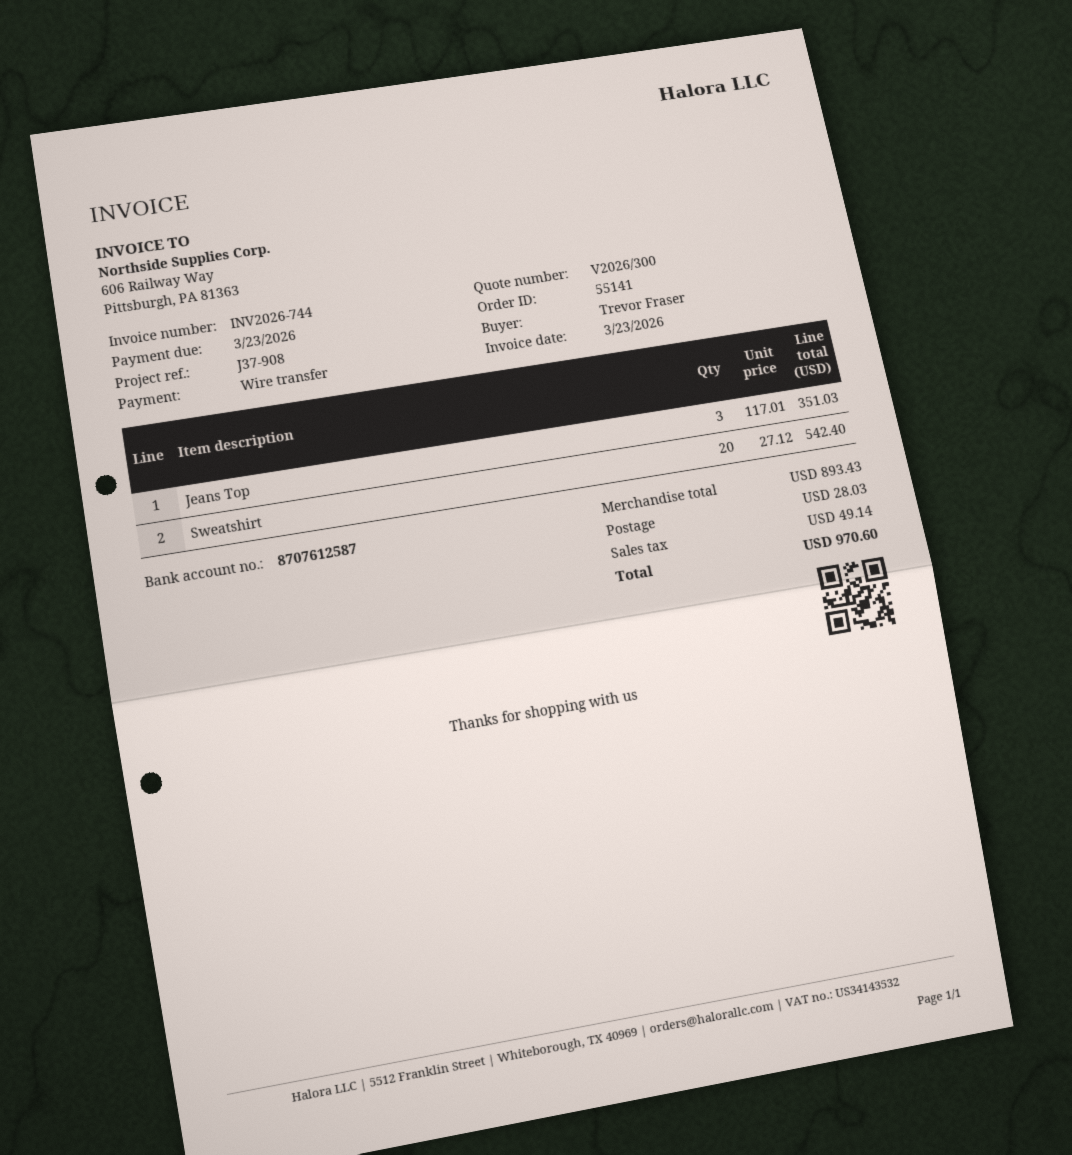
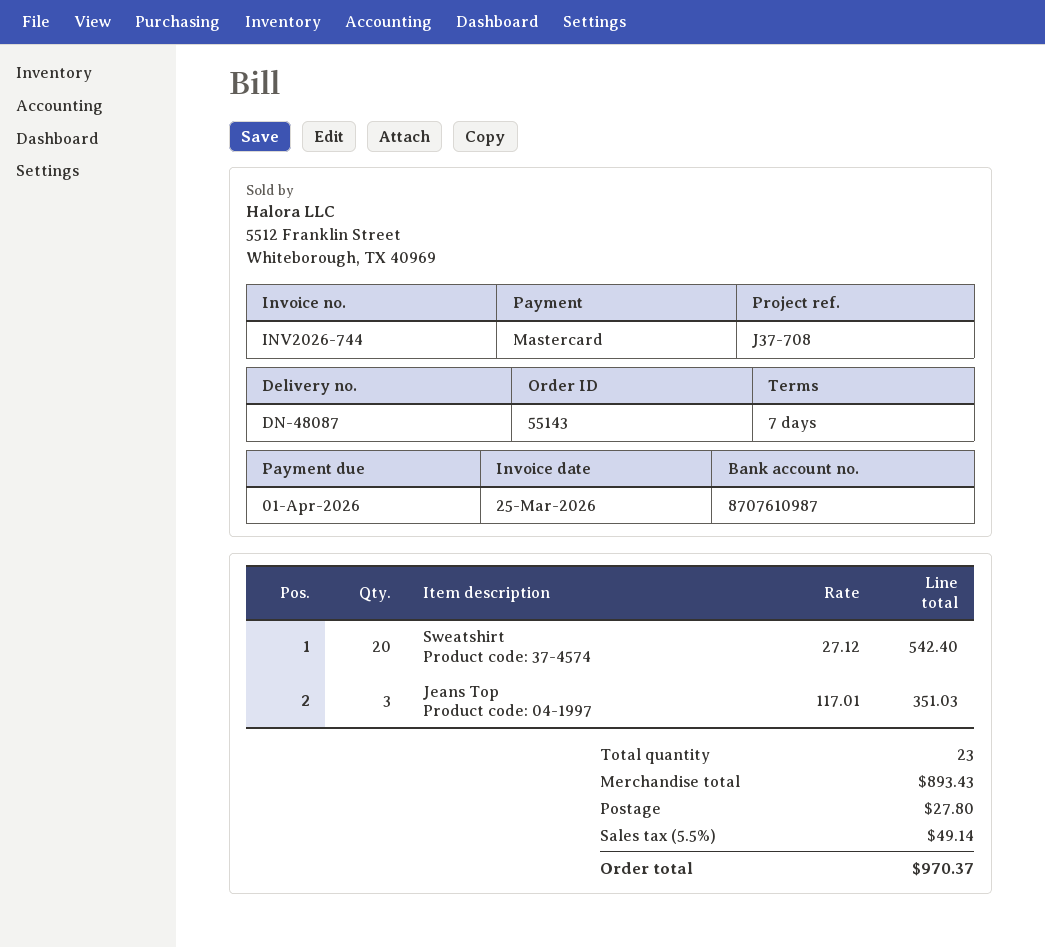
order number: 55141 -> 55143
invoice date: 2026-03-23 -> 2026-03-25
due date: 2026-03-23 -> 2026-04-01
reference: J37-908 -> J37-708
payment method: bank transfer -> Mastercard
bank account: 8707612587 -> 8707610987
shipping: 28.03 -> 27.80
total: 970.60 -> 970.37

